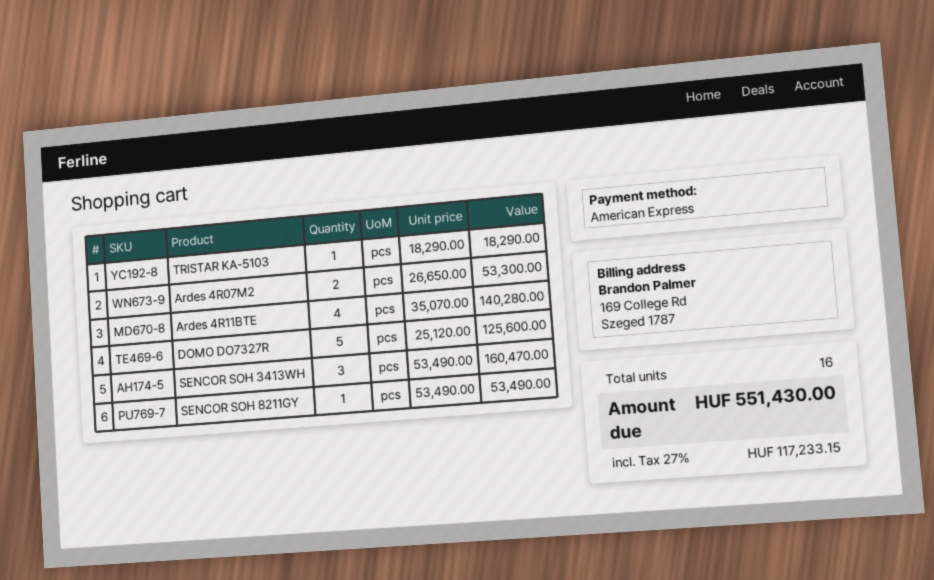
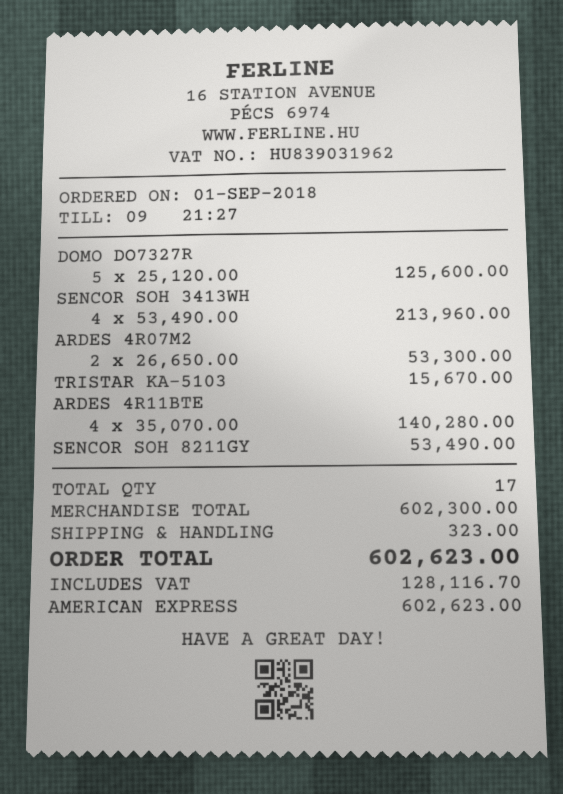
TRISTAR KA-5103: 1 x 18290.00 = 18290.00 -> 1 x 15670.00 = 15670.00
SENCOR SOH 3413WH: 3 x 53490.00 = 160470.00 -> 4 x 53490.00 = 213960.00
total quantity: 16 -> 17
shipping: none -> 323.00
tax: 117233.15 -> 128116.70
total: 551430.00 -> 602623.00

